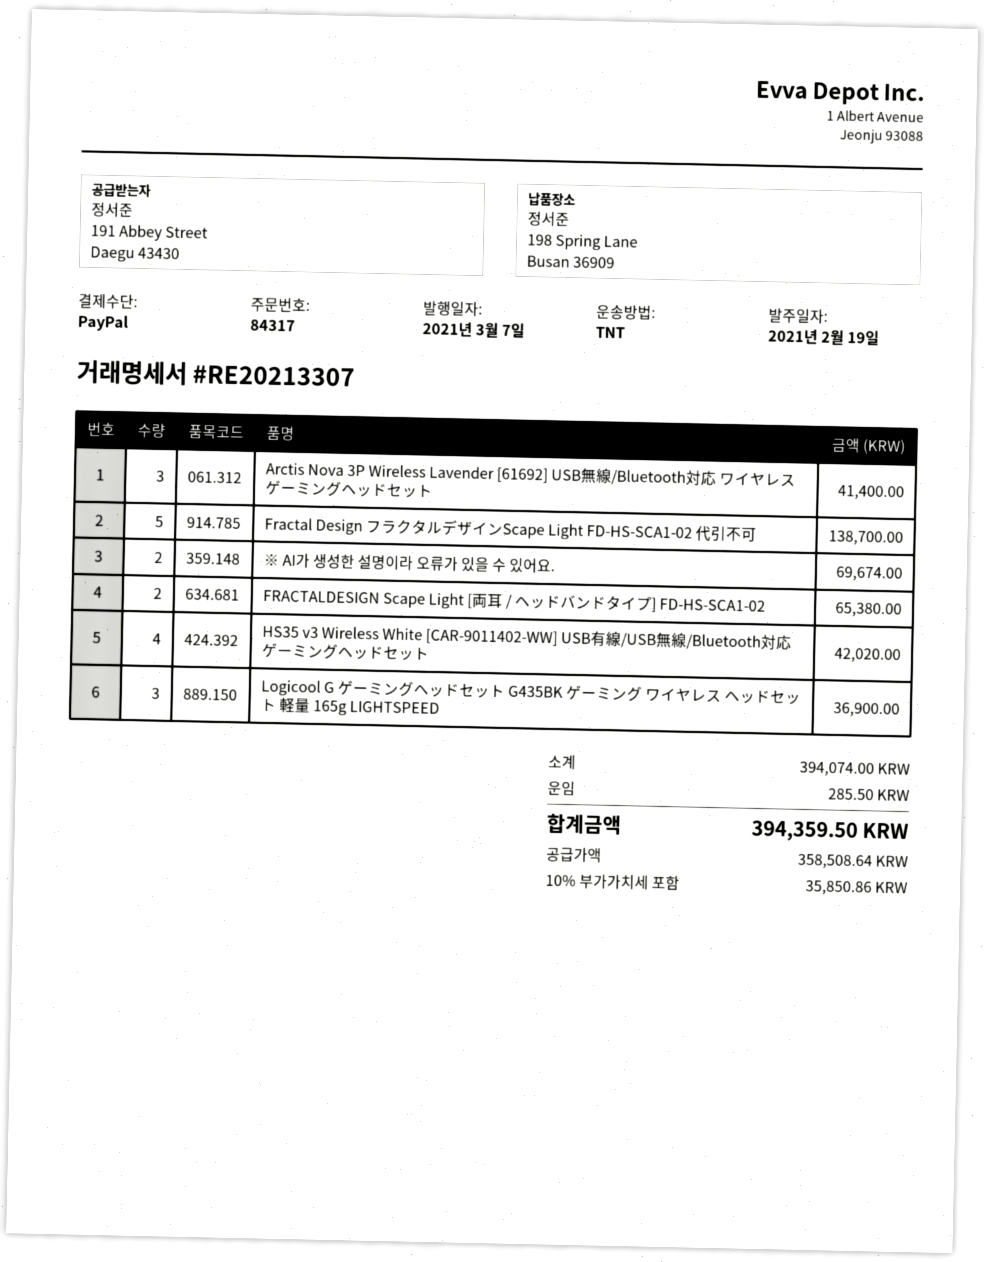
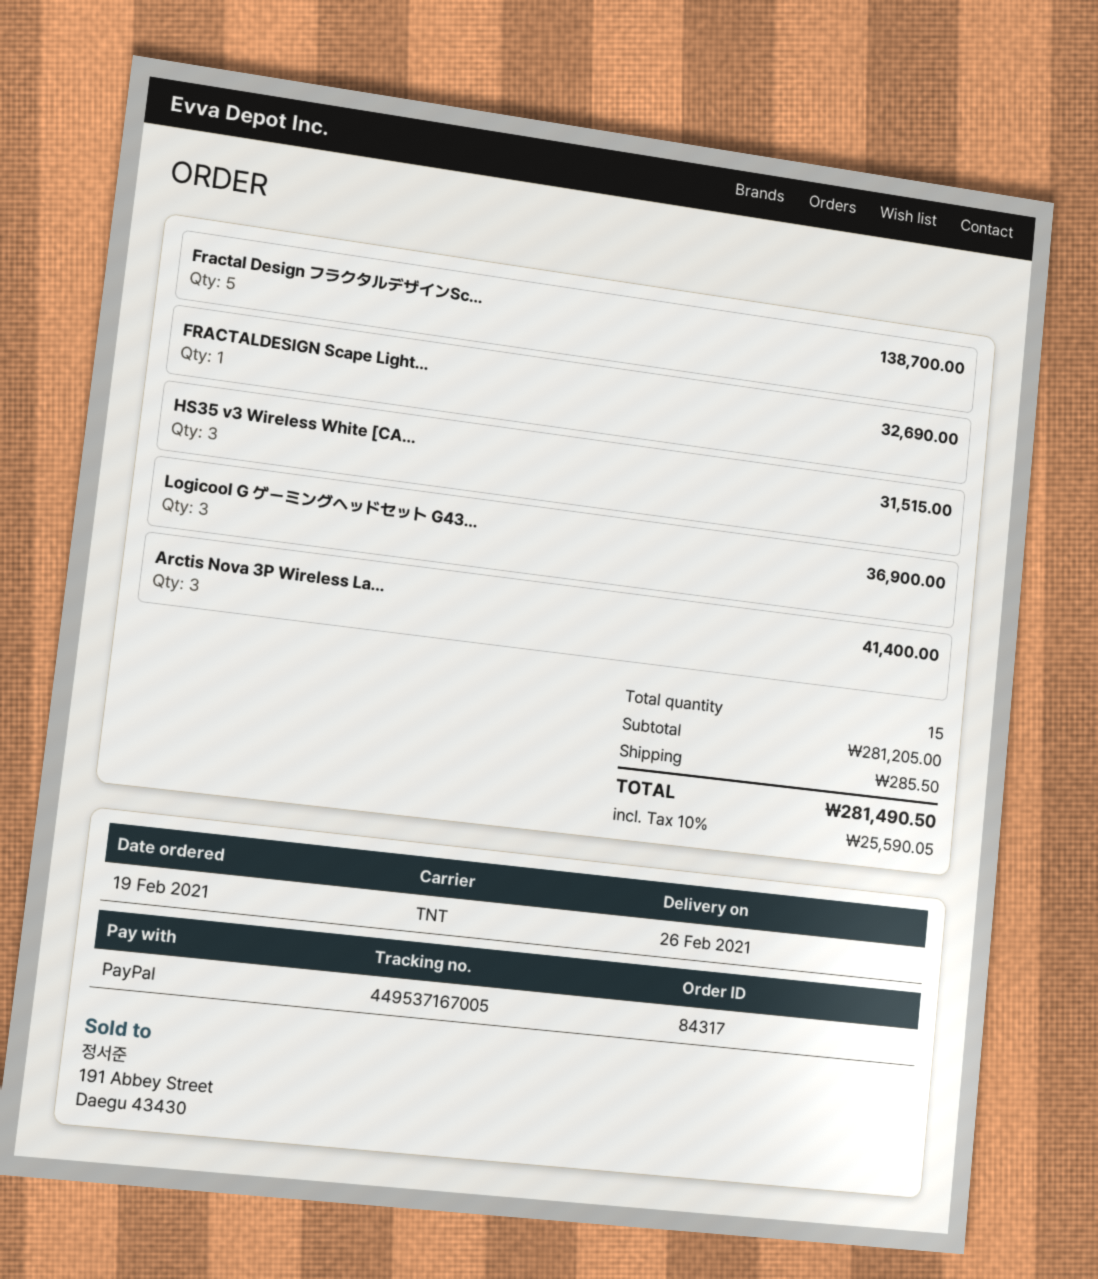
※ AI가 생성한 설명이라 오류가 있을 수 있어요.: 2 for 69674.00 -> none
FRACTALDESIGN Scape Light [両耳 / ヘッドバンドタイプ] FD-HS-SCA1-02: 2 for 65380.00 -> 1 for 32690.00
HS35 v3 Wireless White [CAR-9011402-WW] USB有線/USB無線/Bluetooth対応 ゲーミングヘッドセット: 4 for 42020.00 -> 3 for 31515.00
subtotal: 394074.00 -> 281205.00
tax: 10% = 35850.86 -> 10% = 25590.05
total: 394359.50 -> 281490.50

